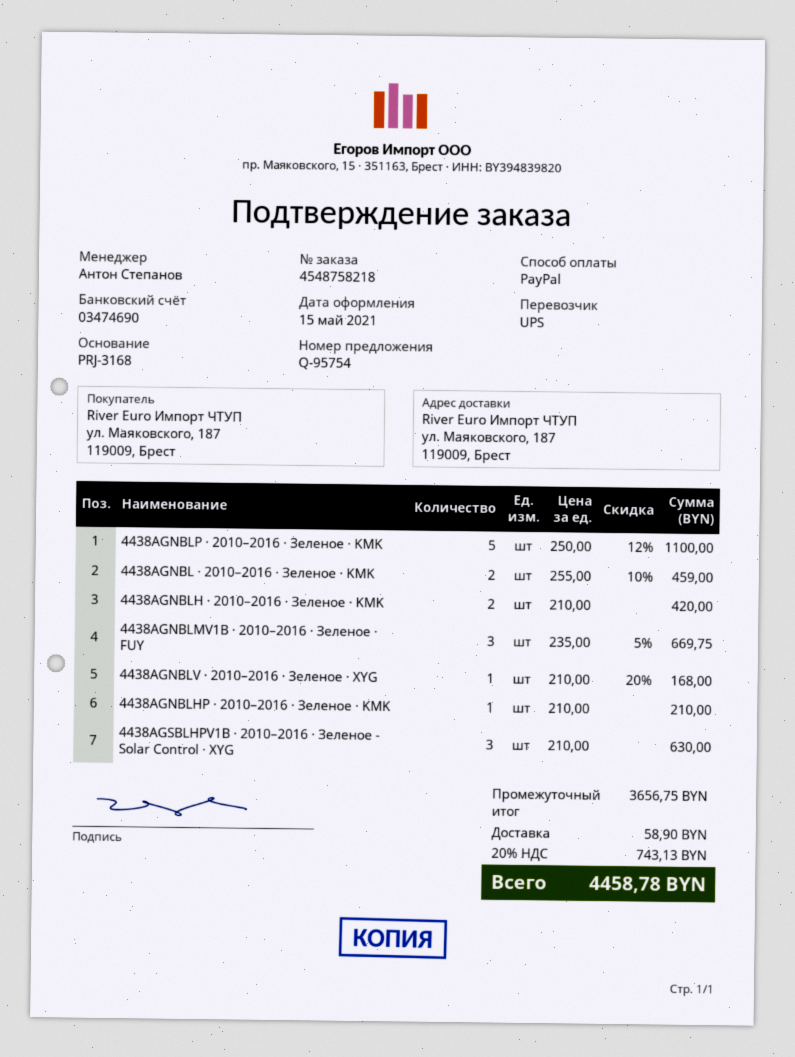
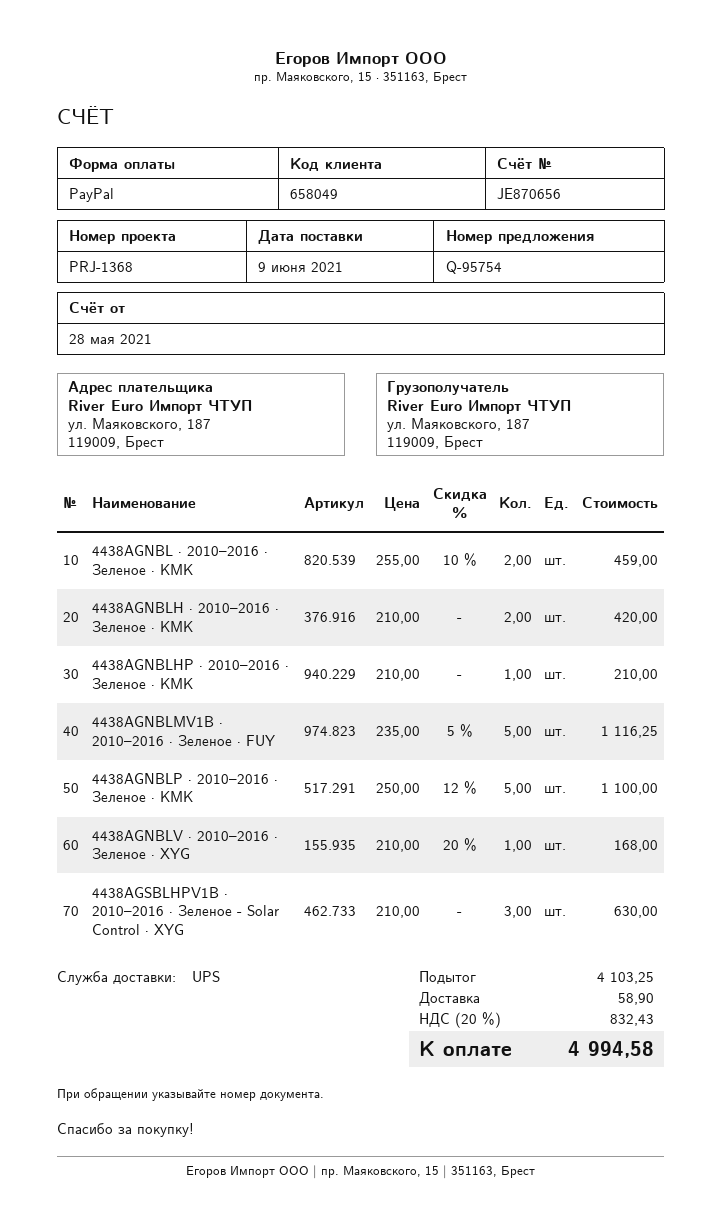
reference: PRJ-3168 -> PRJ-1368
4438AGNBLMV1B · 2010–2016 · Зеленое · FUY: 3 x 235.00 - 5% = 669.75 -> 5 x 235.00 - 5% = 1116.25
subtotal: 3656.75 -> 4103.25
tax: 20% = 743.13 -> 20% = 832.43
total: 4458.78 -> 4994.58

